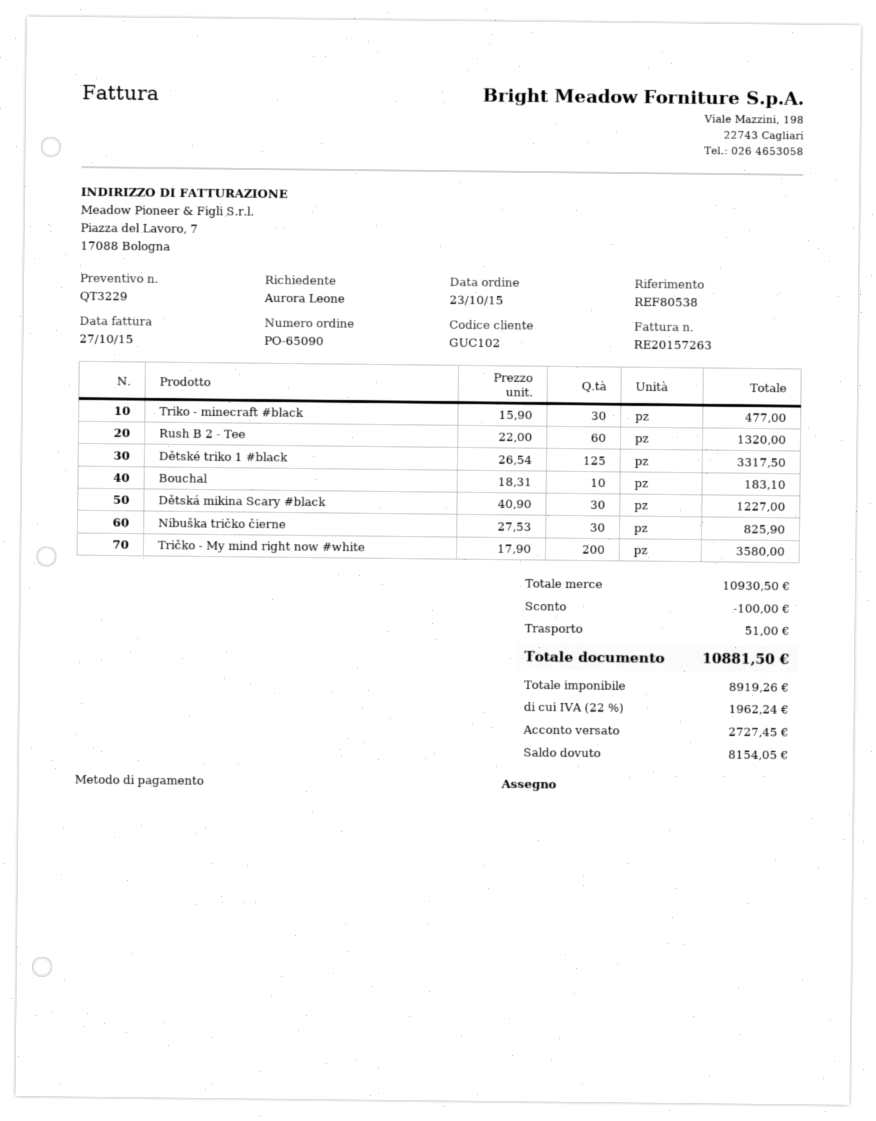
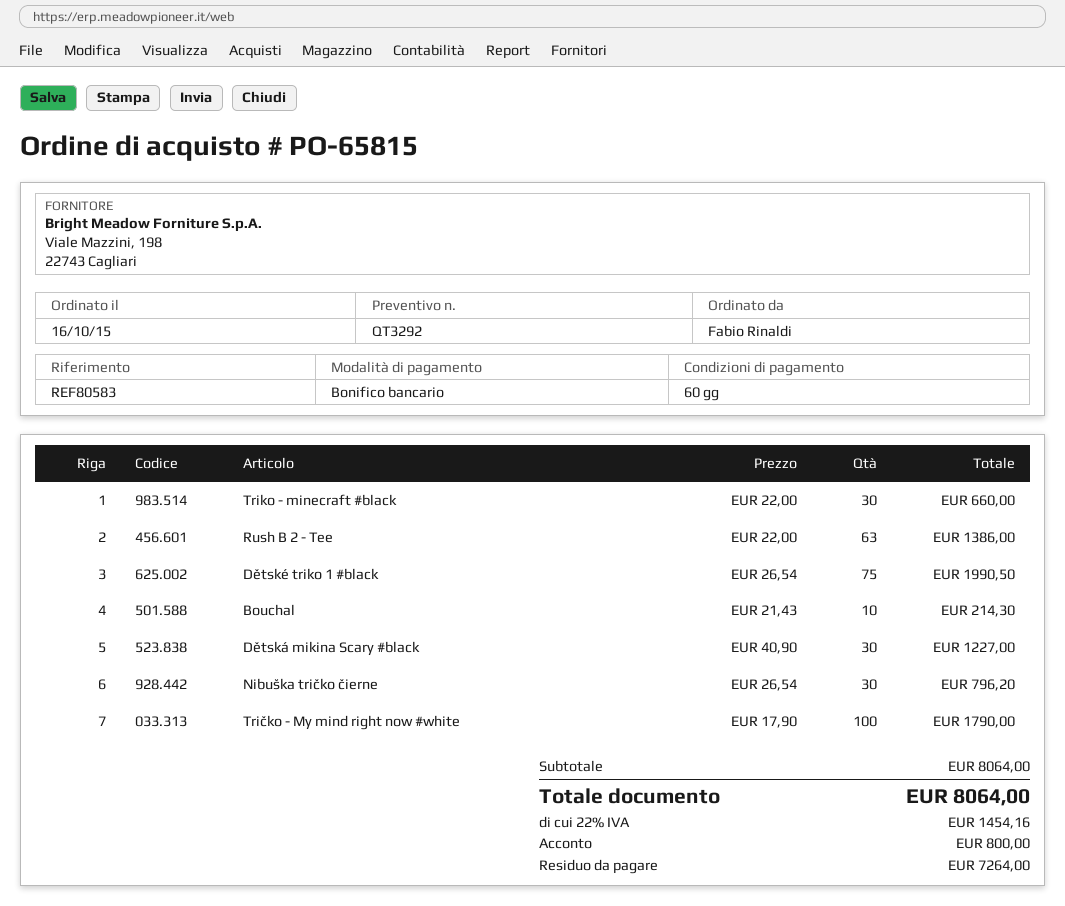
quote number: QT3229 -> QT3292
order number: PO-65090 -> PO-65815
order date: 2015-10-23 -> 2015-10-16
reference: REF80538 -> REF80583
ordered by: Aurora Leone -> Fabio Rinaldi
payment method: cheque -> bank transfer
Triko - minecraft #black: 30 x 15.90 = 477.00 -> 30 x 22.00 = 660.00
Rush B 2 - Tee: 60 x 22.00 = 1320.00 -> 63 x 22.00 = 1386.00
Dětské triko 1 #black: 125 x 26.54 = 3317.50 -> 75 x 26.54 = 1990.50
Bouchal: 10 x 18.31 = 183.10 -> 10 x 21.43 = 214.30
Nibuška tričko čierne: 30 x 27.53 = 825.90 -> 30 x 26.54 = 796.20
Tričko - My mind right now #white: 200 x 17.90 = 3580.00 -> 100 x 17.90 = 1790.00
subtotal: 10930.50 -> 8064.00
discount: 100.00 -> none
shipping: 51.00 -> none
tax: 22% = 1962.24 -> 22% = 1454.16
total: 10881.50 -> 8064.00
deposit: 2727.45 -> 800.00
balance: 8154.05 -> 7264.00

